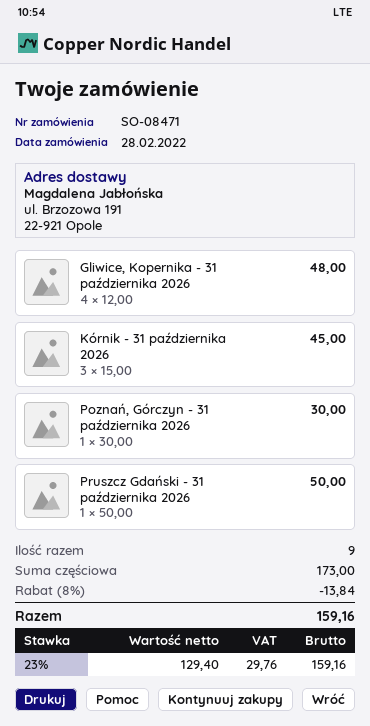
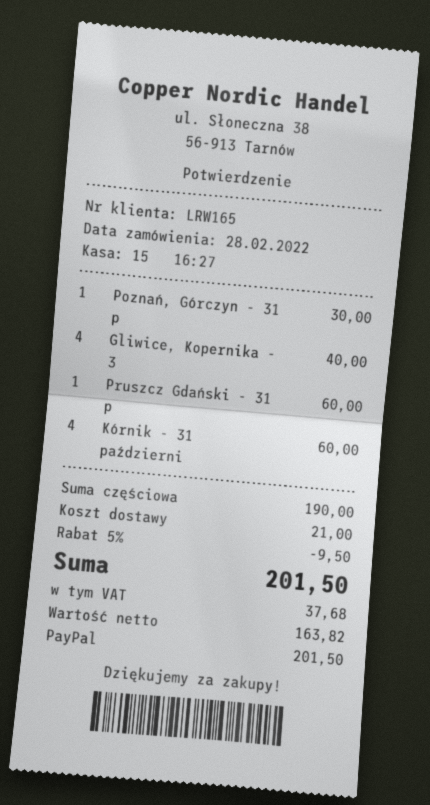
Gliwice, Kopernika - 31 października 2026: 4 for 48.00 -> 4 for 40.00
Kórnik - 31 października 2026: 3 for 45.00 -> 4 for 60.00
Pruszcz Gdański - 31 października 2026: 1 for 50.00 -> 1 for 60.00
subtotal: 173.00 -> 190.00
discount: 8% = 13.84 -> 5% = 9.50
shipping: none -> 21.00
net: 129.40 -> 163.82
tax: 29.76 -> 37.68
total: 159.16 -> 201.50

